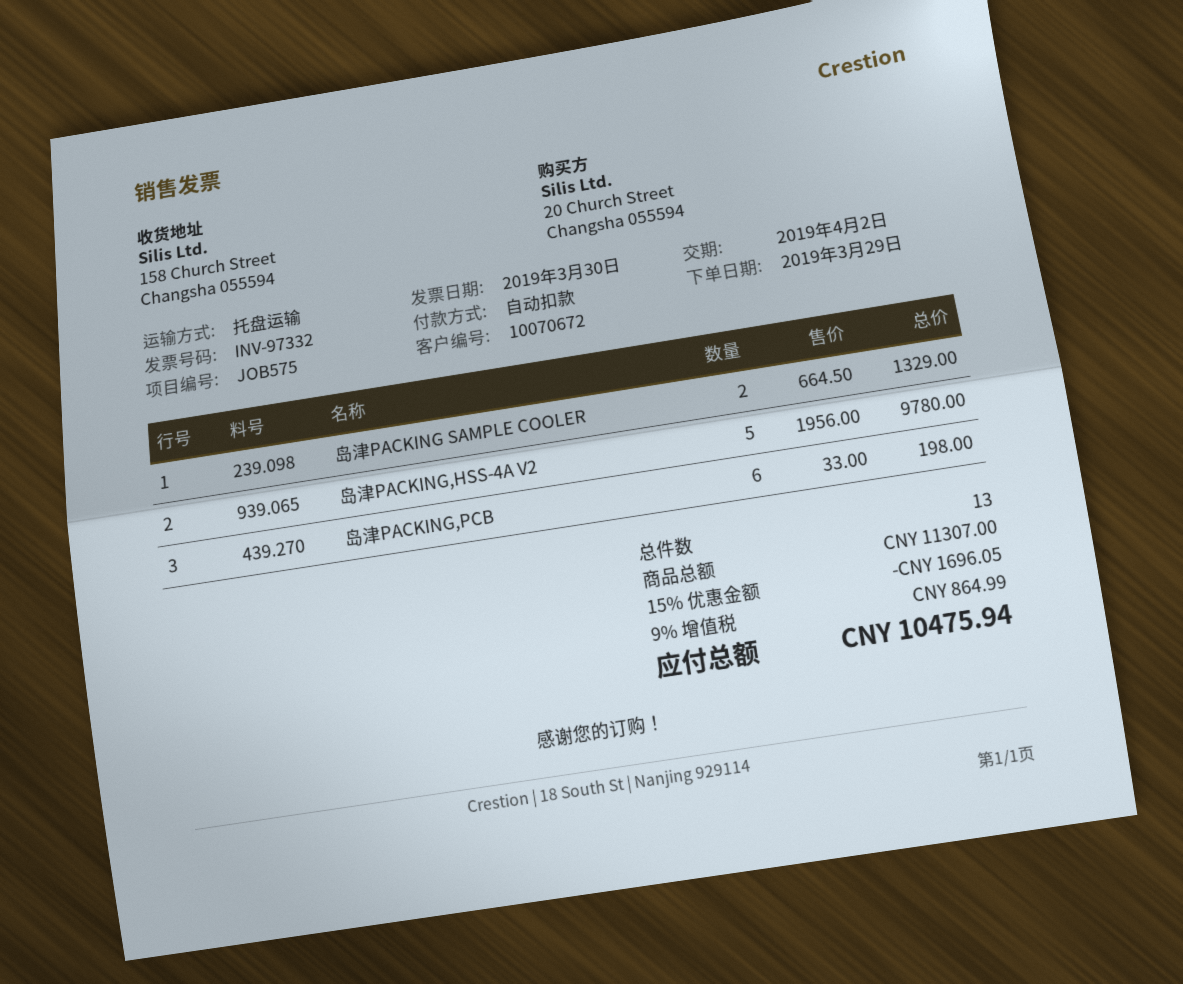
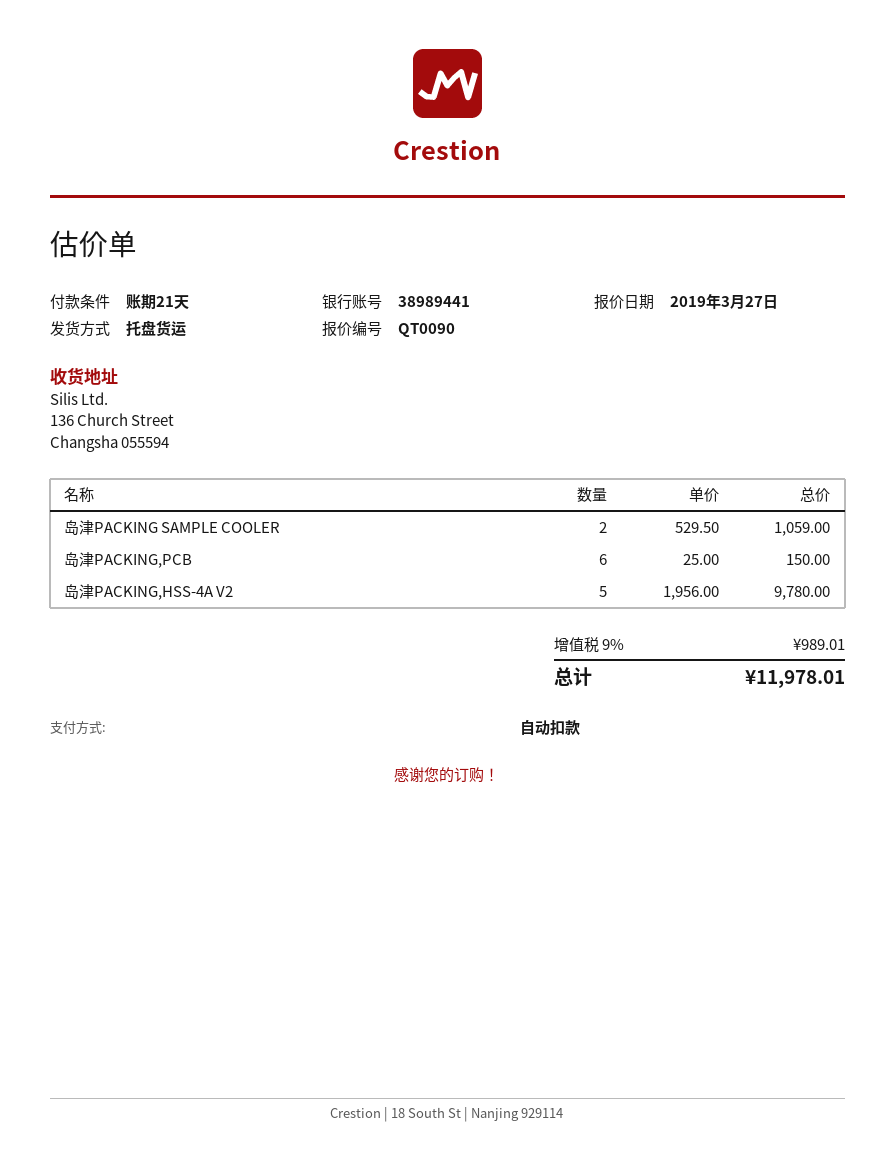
ship to: 158 Church Street, Changsha 055594 -> 136 Church Street, Changsha 055594
岛津PACKING SAMPLE COOLER: 2 x 664.50 = 1329.00 -> 2 x 529.50 = 1059.00
岛津PACKING,PCB: 6 x 33.00 = 198.00 -> 6 x 25.00 = 150.00
discount: 15% = 1696.05 -> none
tax: 9% = 864.99 -> 9% = 989.01
total: 10475.94 -> 11978.01

